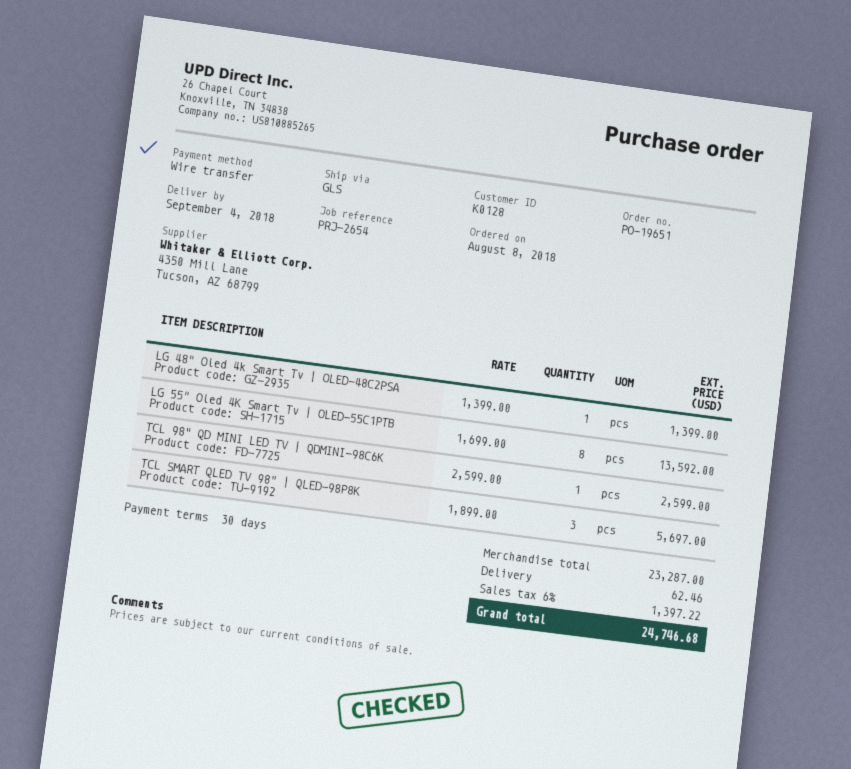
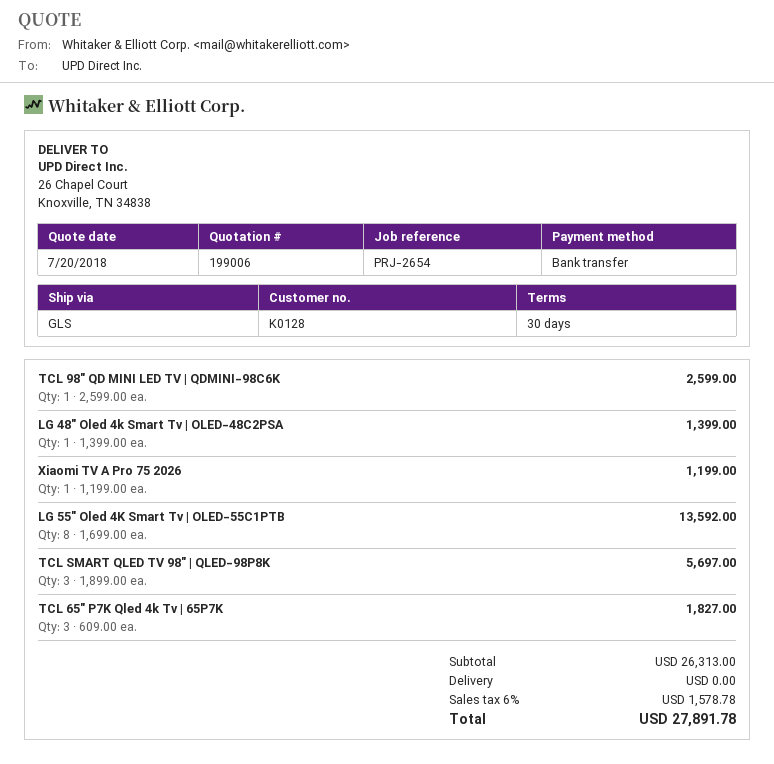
Xiaomi TV A Pro 75 2026: none -> 1 x 1199.00 = 1199.00
TCL 65" P7K Qled 4k Tv | 65P7K: none -> 3 x 609.00 = 1827.00
subtotal: 23287.00 -> 26313.00
shipping: 62.46 -> 0.00
tax: 6% = 1397.22 -> 6% = 1578.78
total: 24746.68 -> 27891.78

